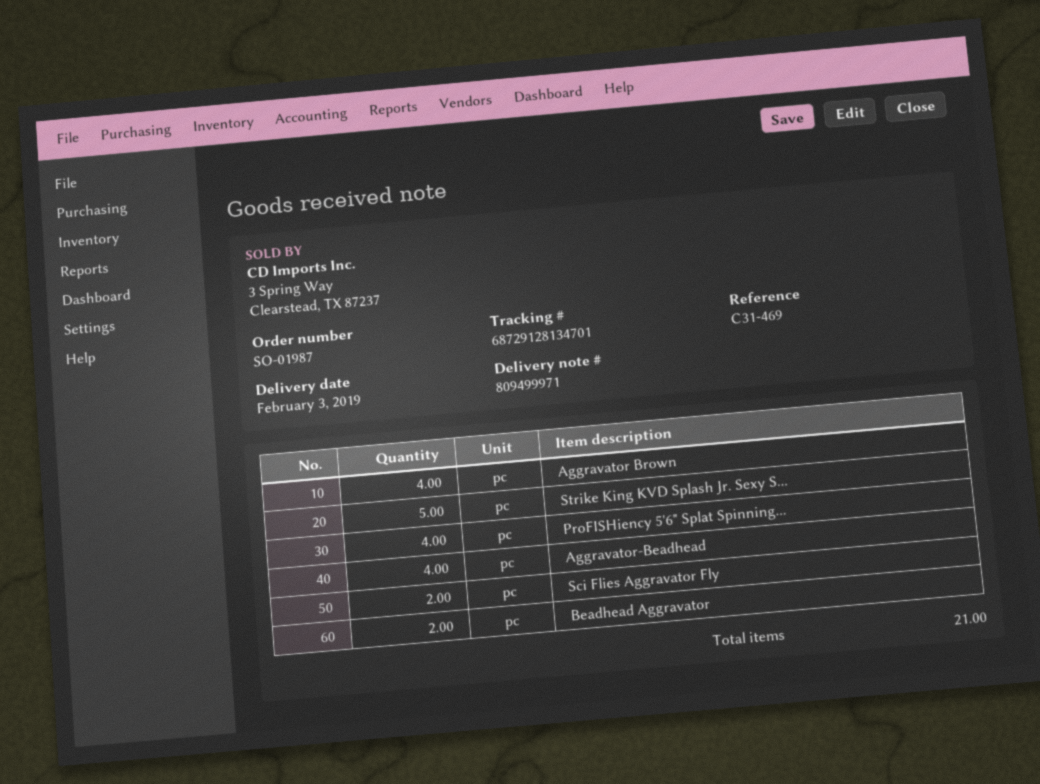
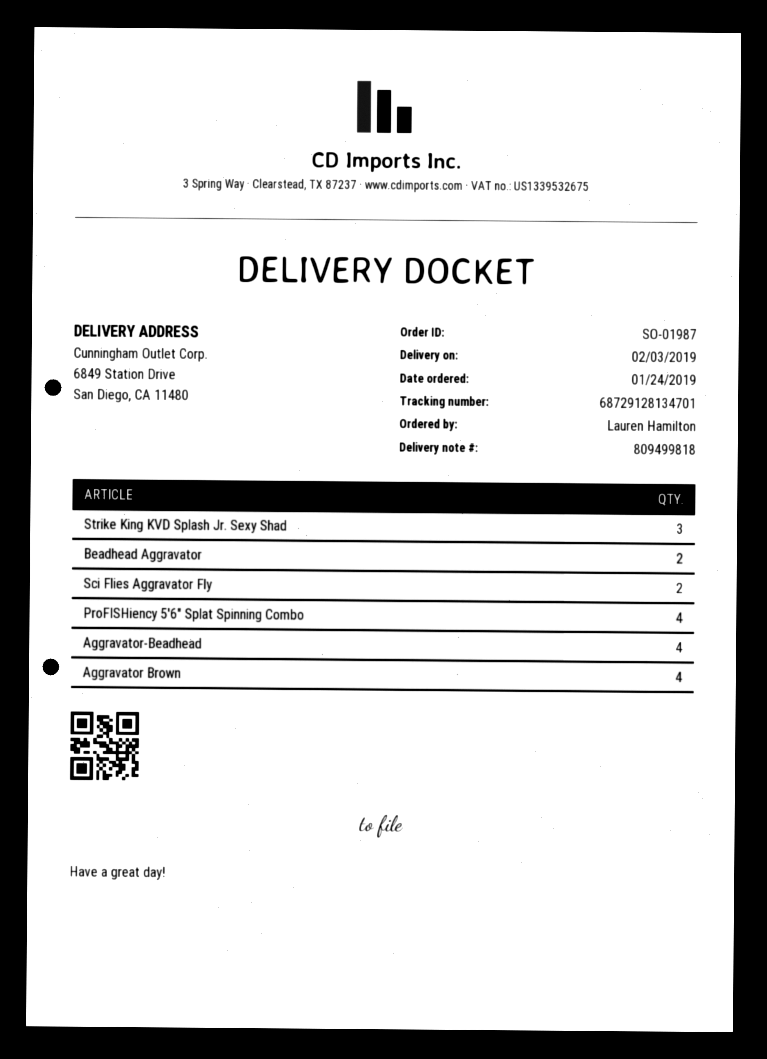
delivery note number: 809499971 -> 809499818
Strike King KVD Splash Jr. Sexy S...: 5 -> 3

